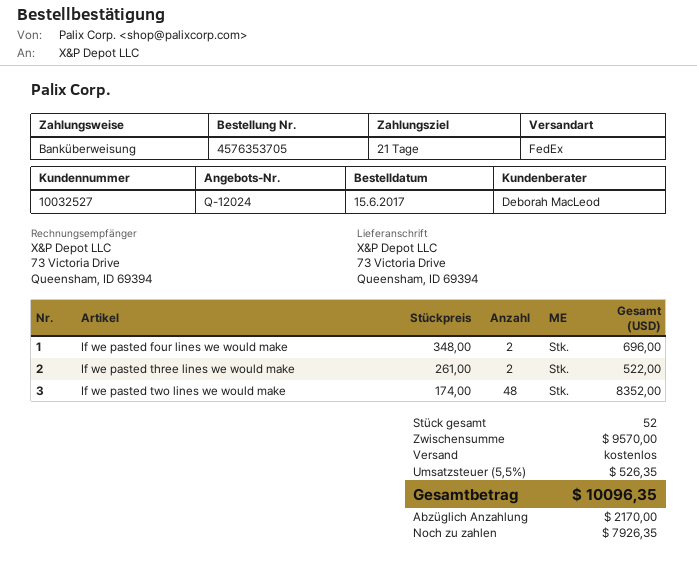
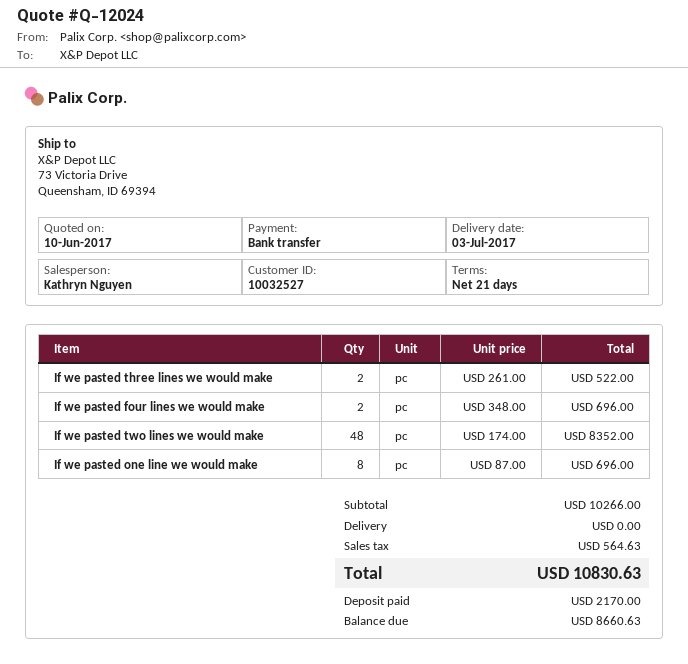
sales rep: Deborah MacLeod -> Kathryn Nguyen
If we pasted one line we would make: none -> 8 x 87.00 = 696.00
subtotal: 9570.00 -> 10266.00
tax: 526.35 -> 564.63
total: 10096.35 -> 10830.63
balance: 7926.35 -> 8660.63

